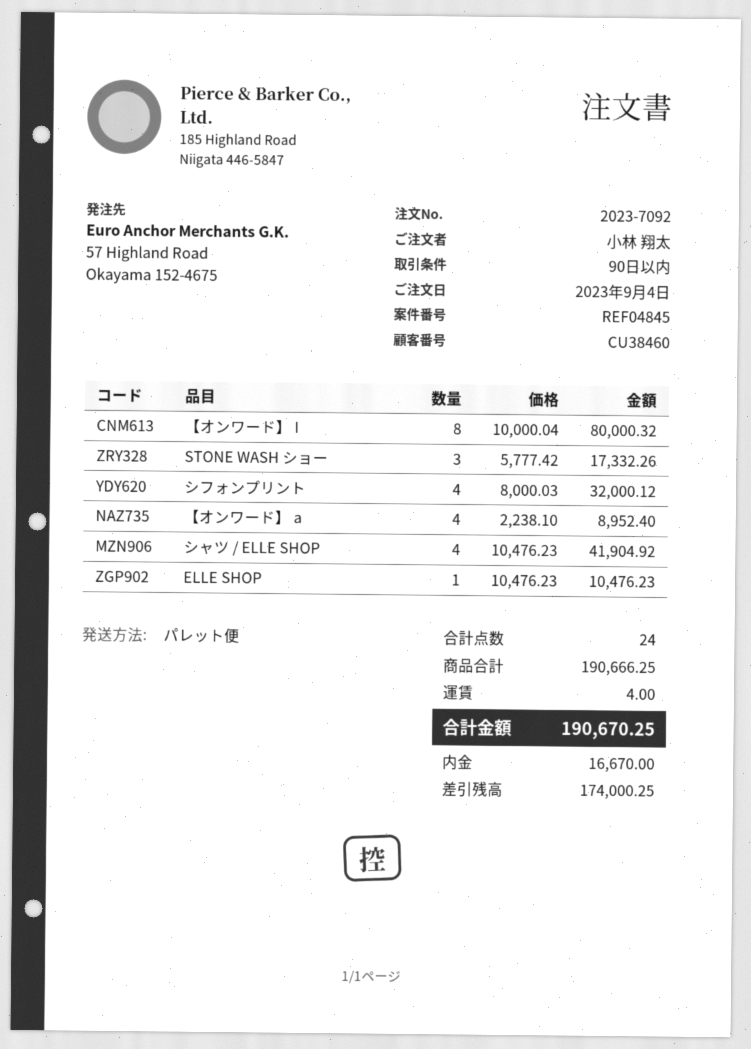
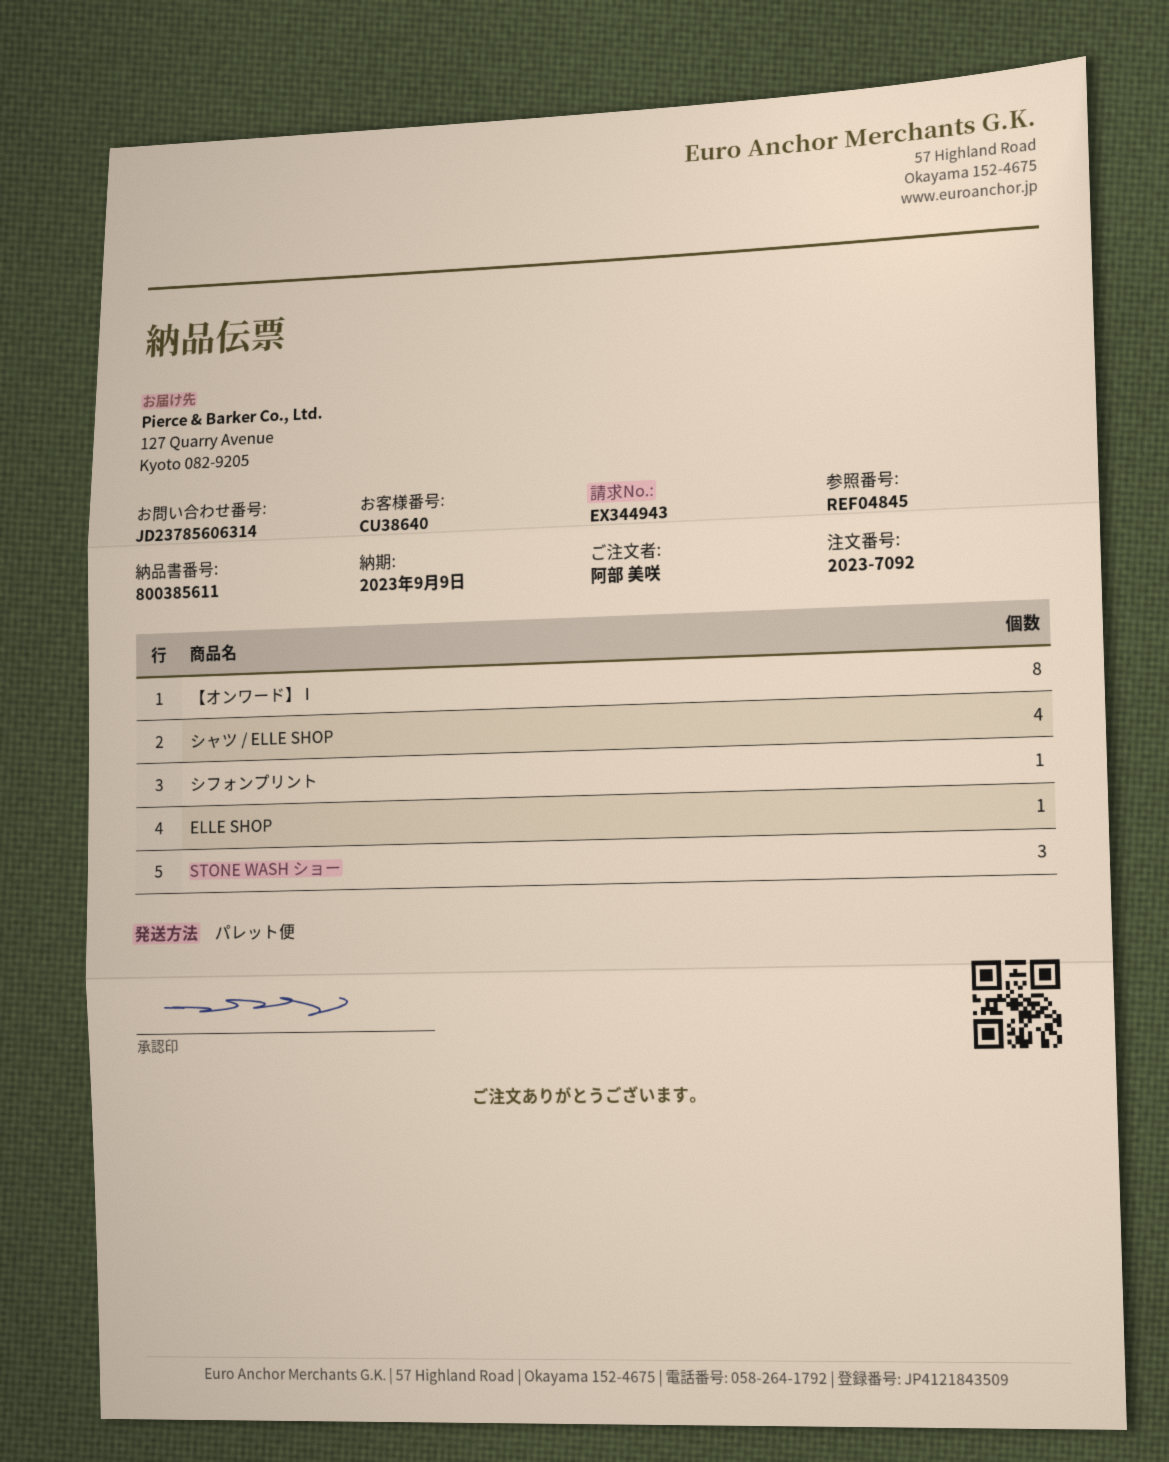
customer number: CU38460 -> CU38640
ordered by: 小林 翔太 -> 阿部 美咲
シフォンプリント: 4 -> 1
【オンワード】 a: 4 -> none

